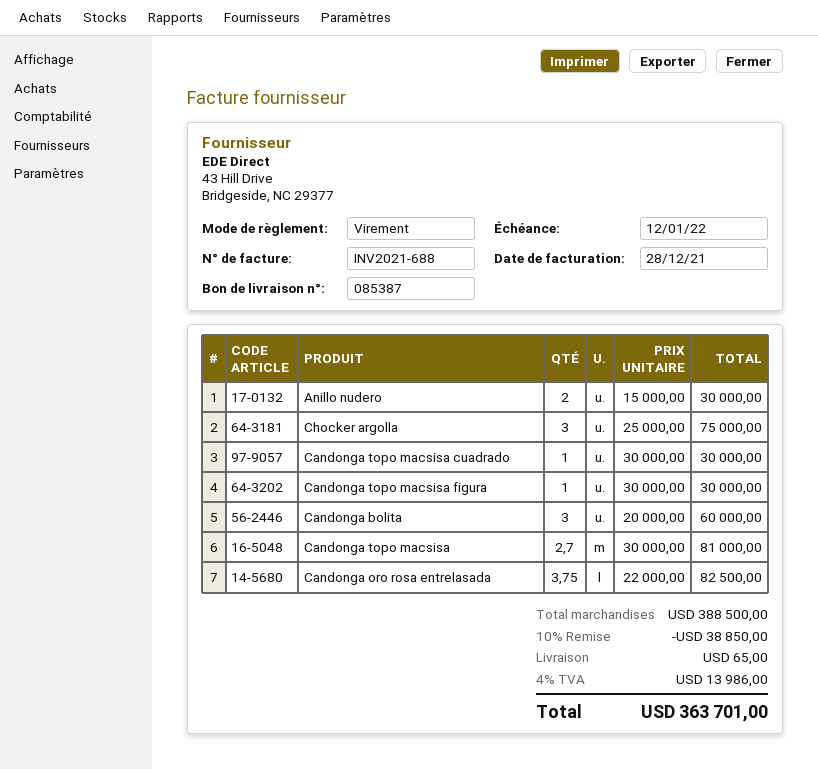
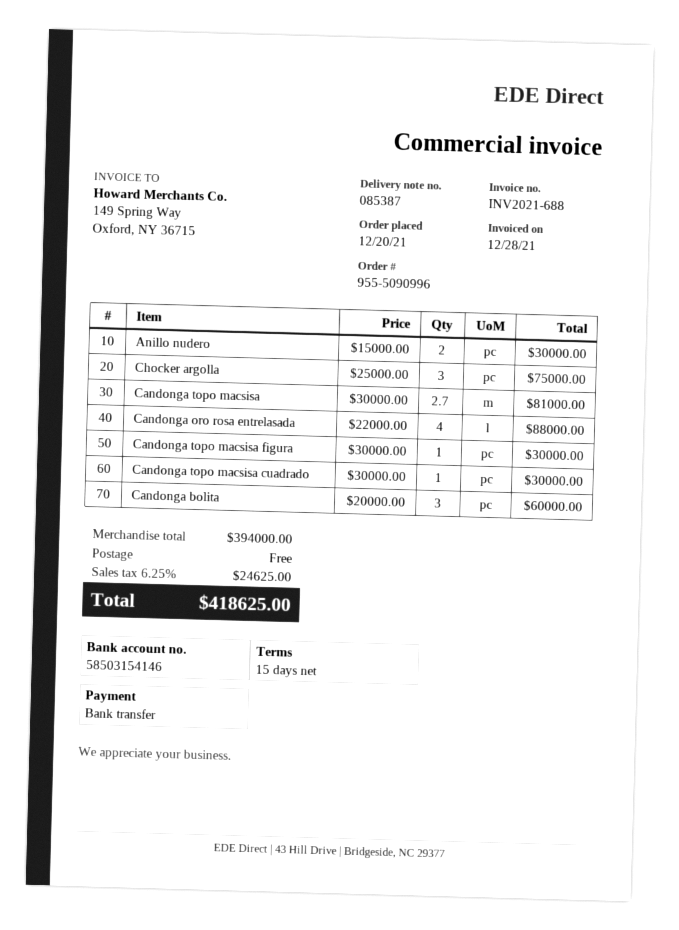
Candonga oro rosa entrelasada: 3.75 x 22000.00 = 82500.00 -> 4 x 22000.00 = 88000.00
subtotal: 388500.00 -> 394000.00
discount: 10% = 38850.00 -> none
shipping: 65.00 -> 0.00
tax: 4% = 13986.00 -> 6.25% = 24625.00
total: 363701.00 -> 418625.00

